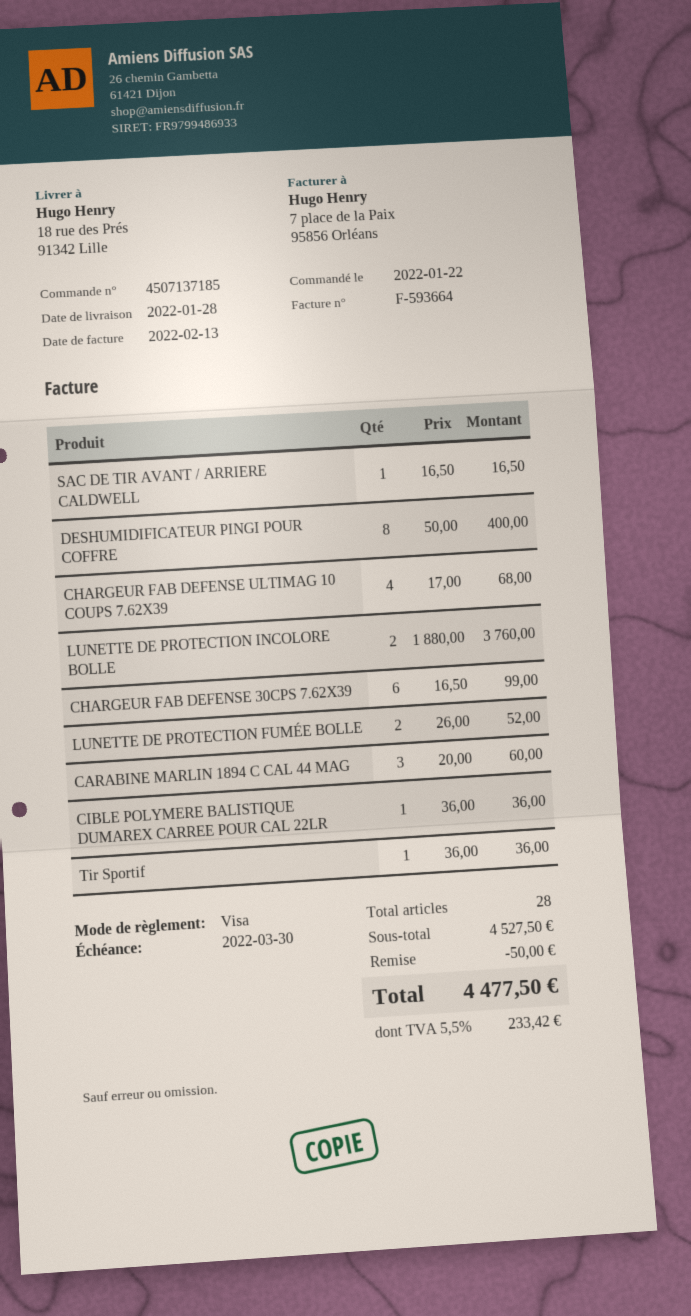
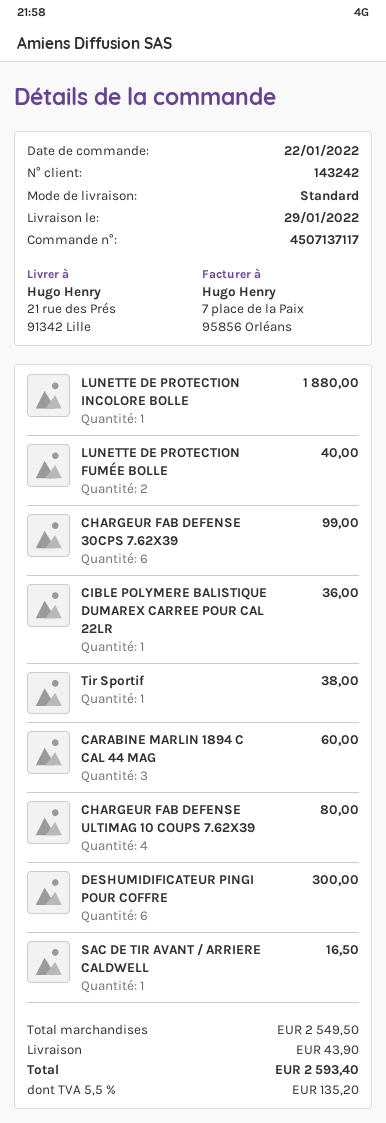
order number: 4507137185 -> 4507137117
delivery date: 2022-01-28 -> 2022-01-29
ship to: 18 rue des Prés, 91342 Lille -> 21 rue des Prés, 91342 Lille
DESHUMIDIFICATEUR PINGI POUR COFFRE: 8 for 400.00 -> 6 for 300.00
CHARGEUR FAB DEFENSE ULTIMAG 10 COUPS 7.62X39: 4 for 68.00 -> 4 for 80.00
LUNETTE DE PROTECTION INCOLORE BOLLE: 2 for 3760.00 -> 1 for 1880.00
LUNETTE DE PROTECTION FUMÉE BOLLE: 2 for 52.00 -> 2 for 40.00
Tir Sportif: 1 for 36.00 -> 1 for 38.00
subtotal: 4527.50 -> 2549.50
discount: 50.00 -> none
shipping: none -> 43.90
tax: 5.5% = 233.42 -> 5.5% = 135.20
total: 4477.50 -> 2593.40

